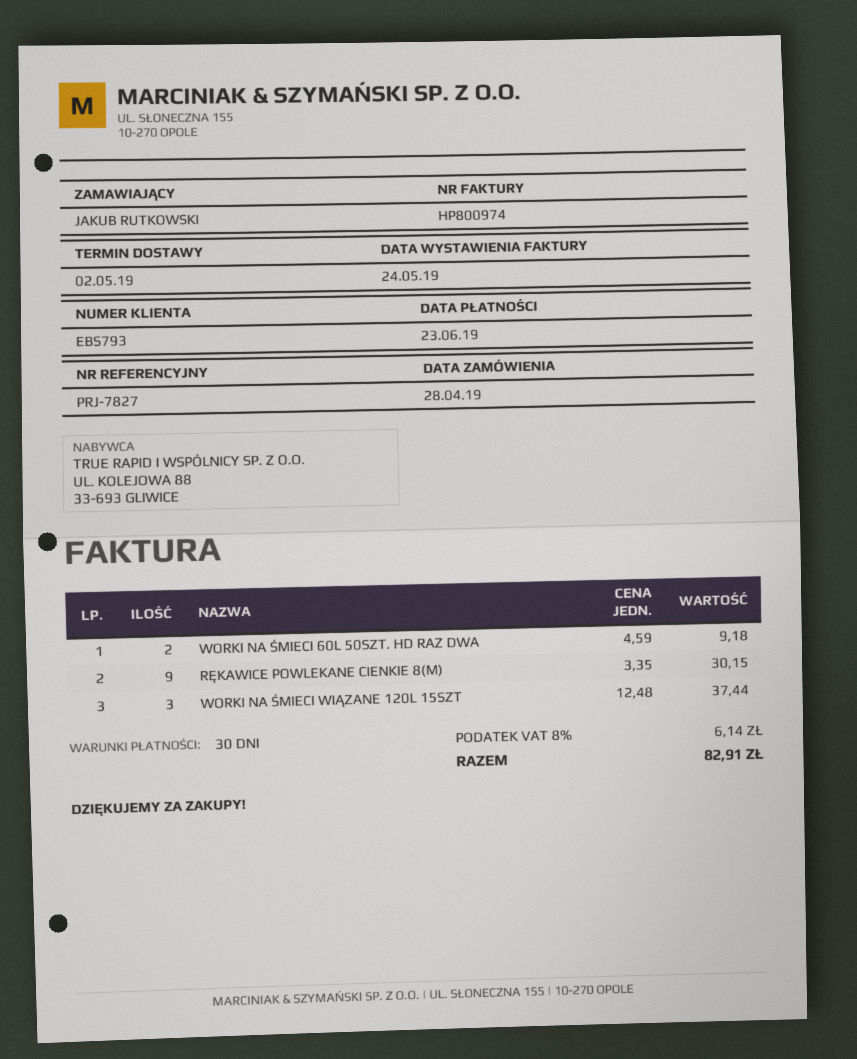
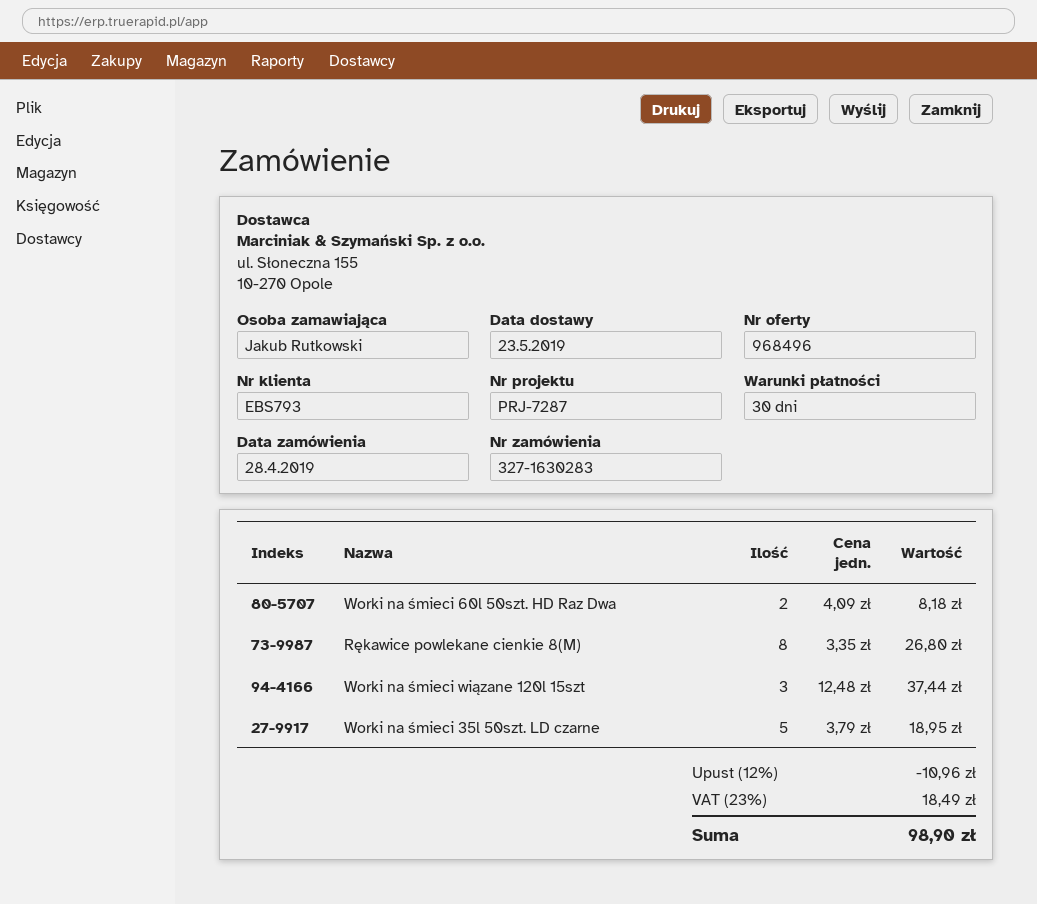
delivery date: 2019-05-02 -> 2019-05-23
reference: PRJ-7827 -> PRJ-7287
WORKI NA ŚMIECI 60L 50SZT. HD RAZ DWA: 2 x 4.59 = 9.18 -> 2 x 4.09 = 8.18
RĘKAWICE POWLEKANE CIENKIE 8(M): 9 x 3.35 = 30.15 -> 8 x 3.35 = 26.80
Worki na śmieci 35l 50szt. LD czarne: none -> 5 x 3.79 = 18.95
discount: none -> 12% = 10.96
tax: 8% = 6.14 -> 23% = 18.49
total: 82.91 -> 98.90

